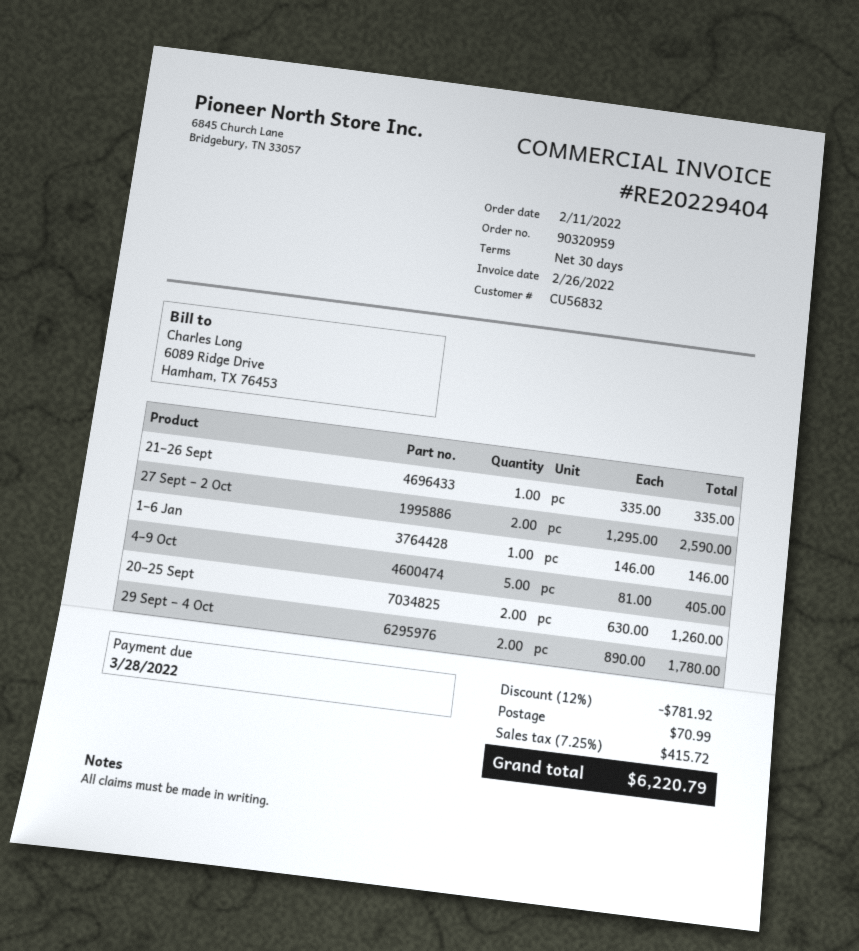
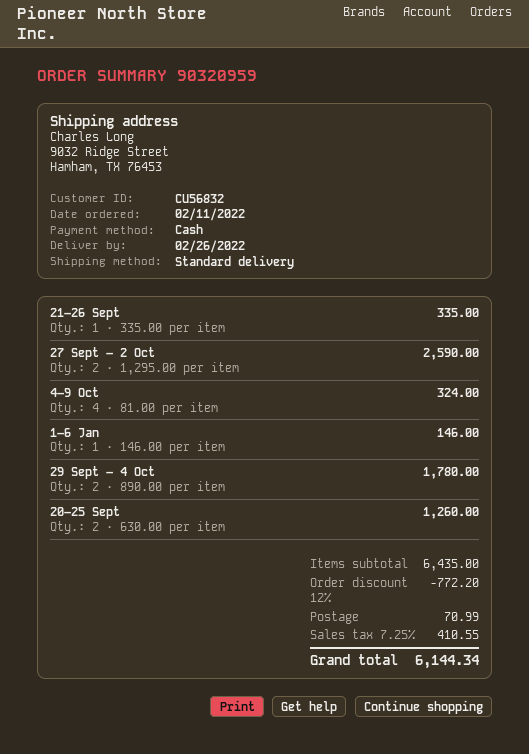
4–9 Oct: 5 x 81.00 = 405.00 -> 4 x 81.00 = 324.00
discount: 12% = 781.92 -> 12% = 772.20
tax: 7.25% = 415.72 -> 7.25% = 410.55
total: 6220.79 -> 6144.34

